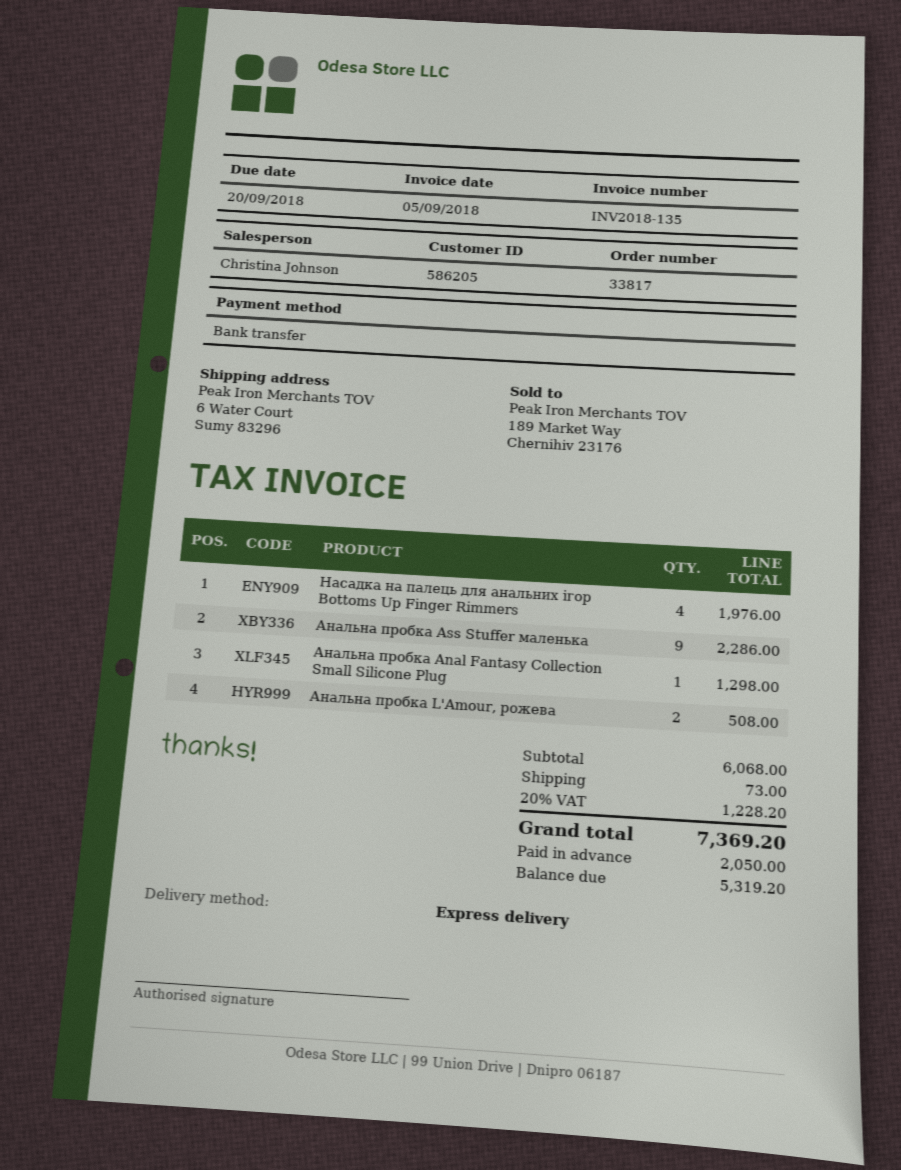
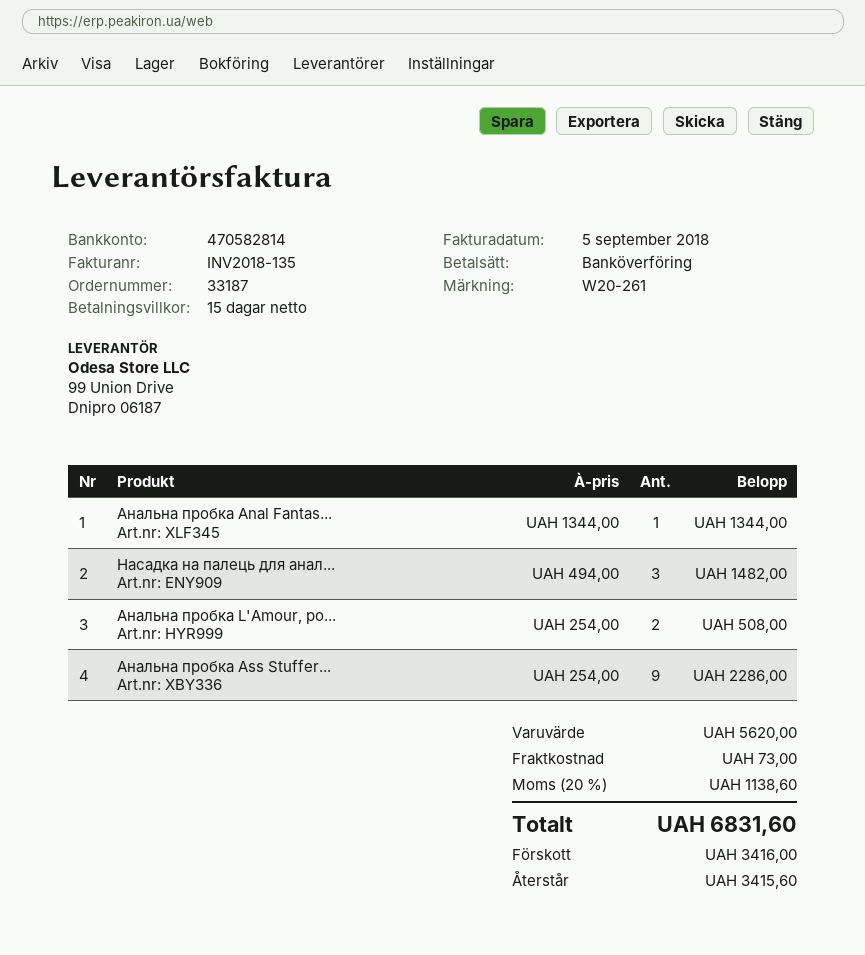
order number: 33817 -> 33187
Насадка на палець для анальних ігор Bottoms Up Finger Rimmers: 4 for 1976.00 -> 3 for 1482.00
Анальна пробка Anal Fantasy Collection Small Silicone Plug: 1 for 1298.00 -> 1 for 1344.00
subtotal: 6068.00 -> 5620.00
tax: 20% = 1228.20 -> 20% = 1138.60
total: 7369.20 -> 6831.60
deposit: 2050.00 -> 3416.00
balance: 5319.20 -> 3415.60

